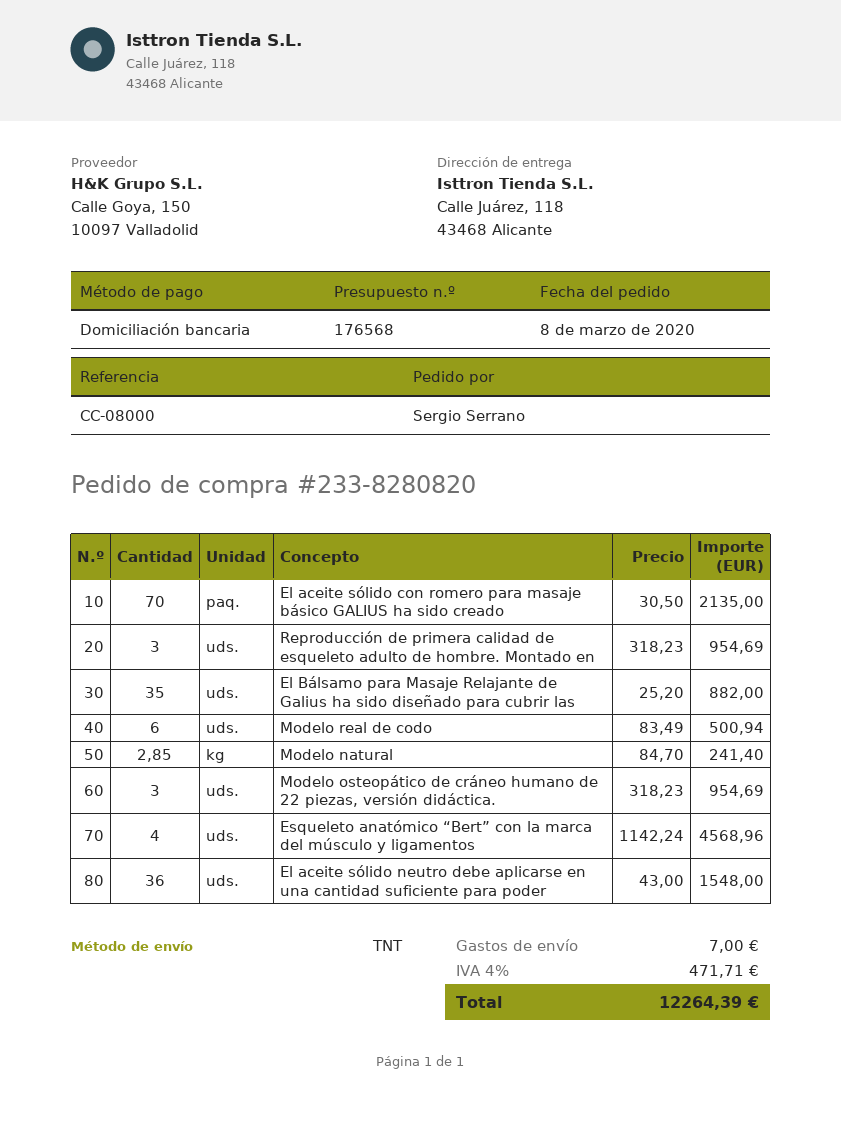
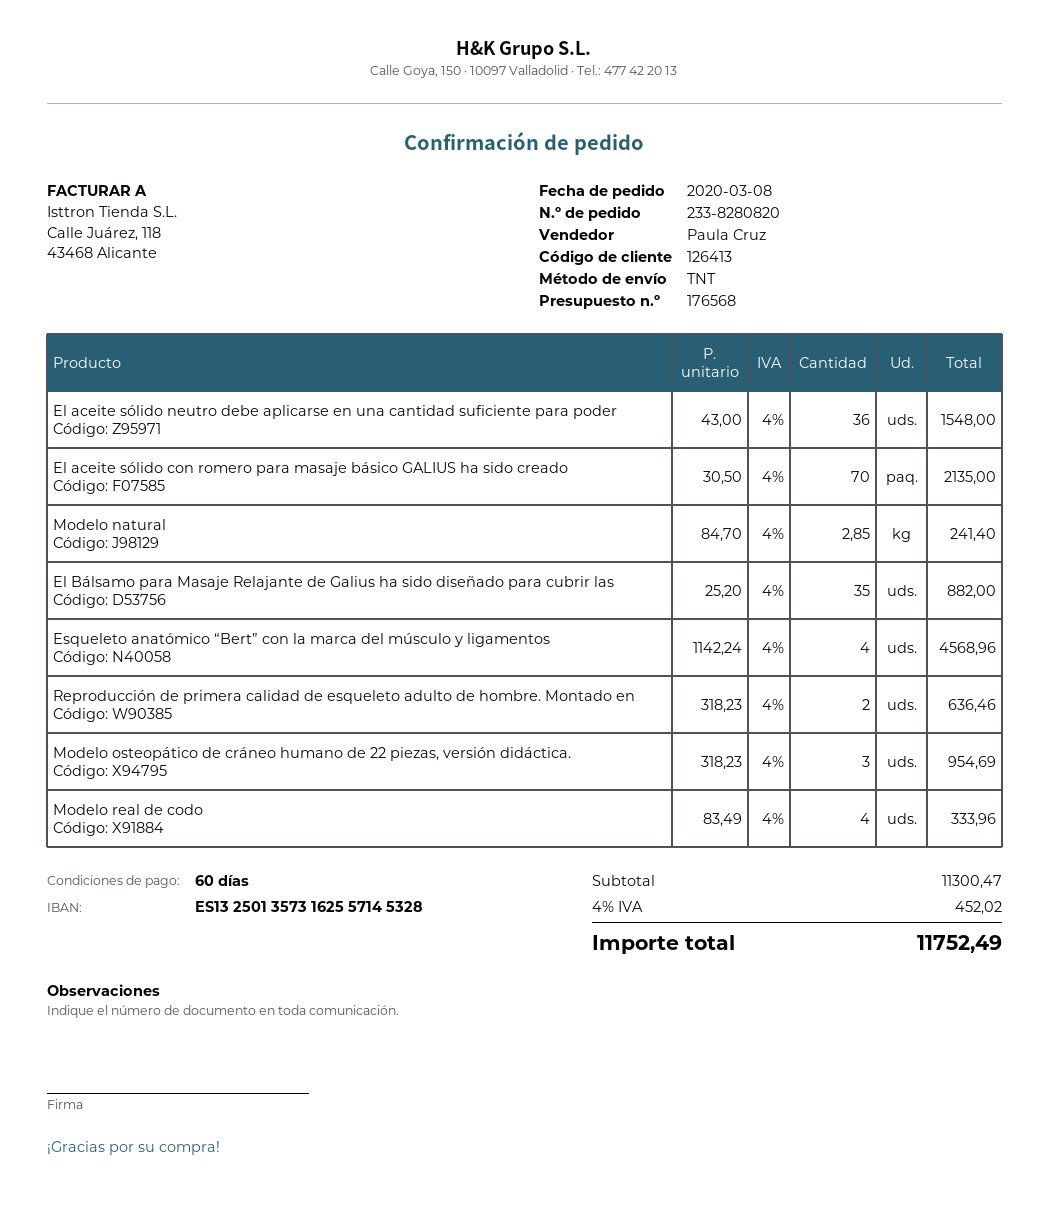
Reproducción de primera calidad de esqueleto adulto de hombre. Montado en: 3 x 318.23 = 954.69 -> 2 x 318.23 = 636.46
Modelo real de codo: 6 x 83.49 = 500.94 -> 4 x 83.49 = 333.96
shipping: 7.00 -> none
tax: 4% = 471.71 -> 4% = 452.02
total: 12264.39 -> 11752.49

